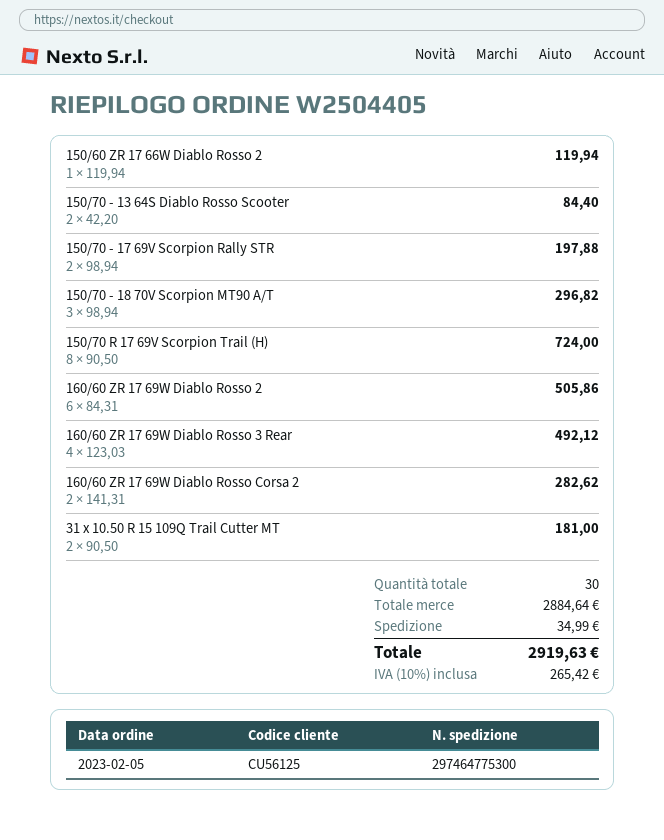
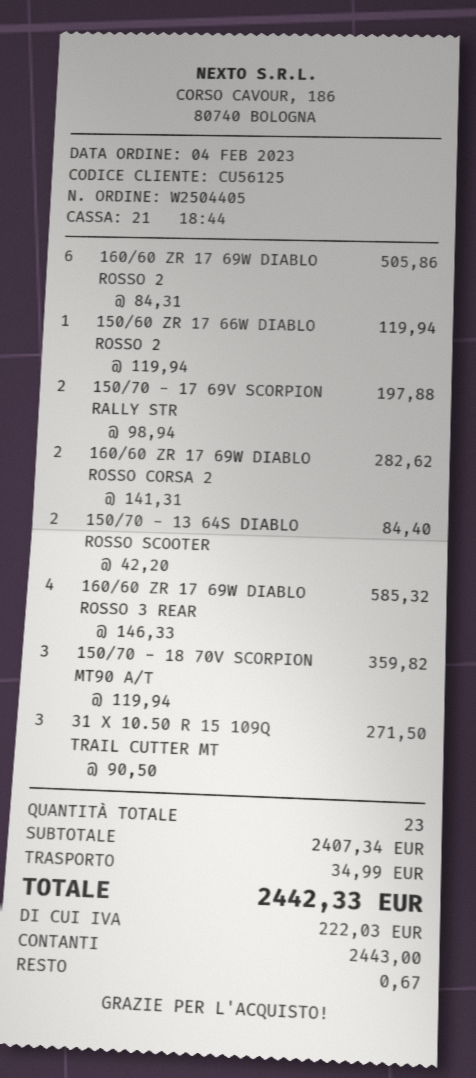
order date: 2023-02-05 -> 2023-02-04
150/70 - 18 70V Scorpion MT90 A/T: 3 x 98.94 = 296.82 -> 3 x 119.94 = 359.82
150/70 R 17 69V Scorpion Trail (H): 8 x 90.50 = 724.00 -> none
160/60 ZR 17 69W Diablo Rosso 3 Rear: 4 x 123.03 = 492.12 -> 4 x 146.33 = 585.32
31 x 10.50 R 15 109Q Trail Cutter MT: 2 x 90.50 = 181.00 -> 3 x 90.50 = 271.50
total quantity: 30 -> 23
subtotal: 2884.64 -> 2407.34
tax: 265.42 -> 222.03
total: 2919.63 -> 2442.33

